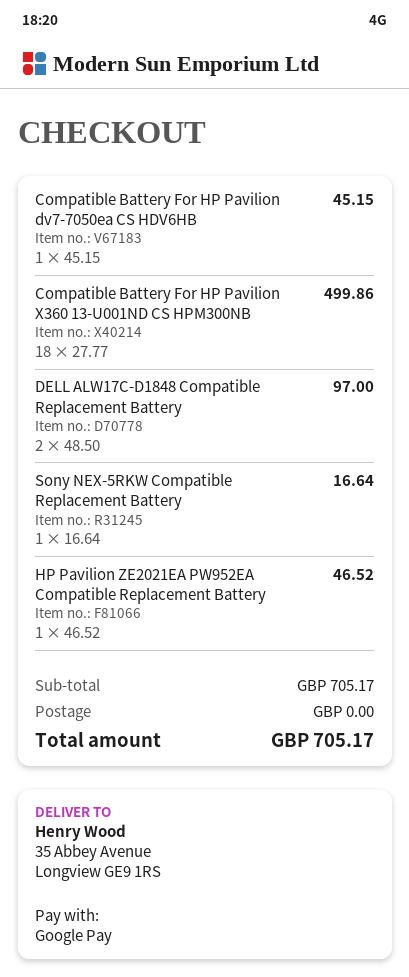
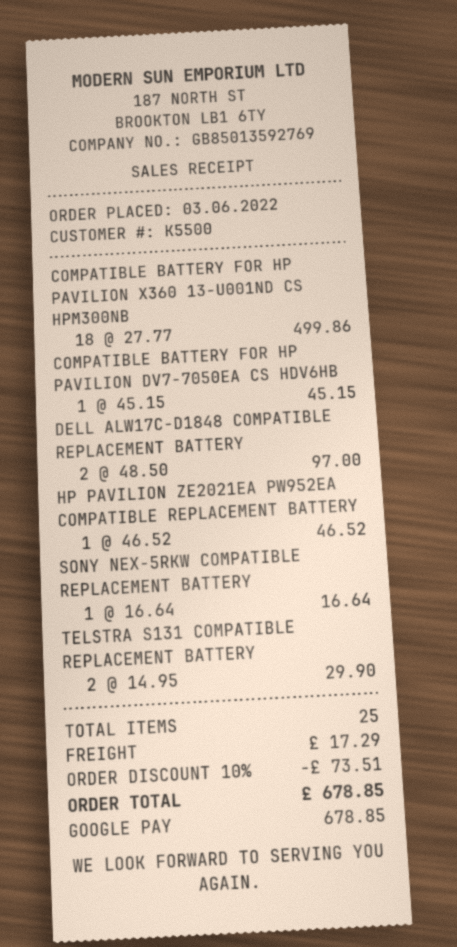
TELSTRA S131 COMPATIBLE REPLACEMENT BATTERY: none -> 2 x 14.95 = 29.90
discount: none -> 10% = 73.51
shipping: 0.00 -> 17.29
total: 705.17 -> 678.85

